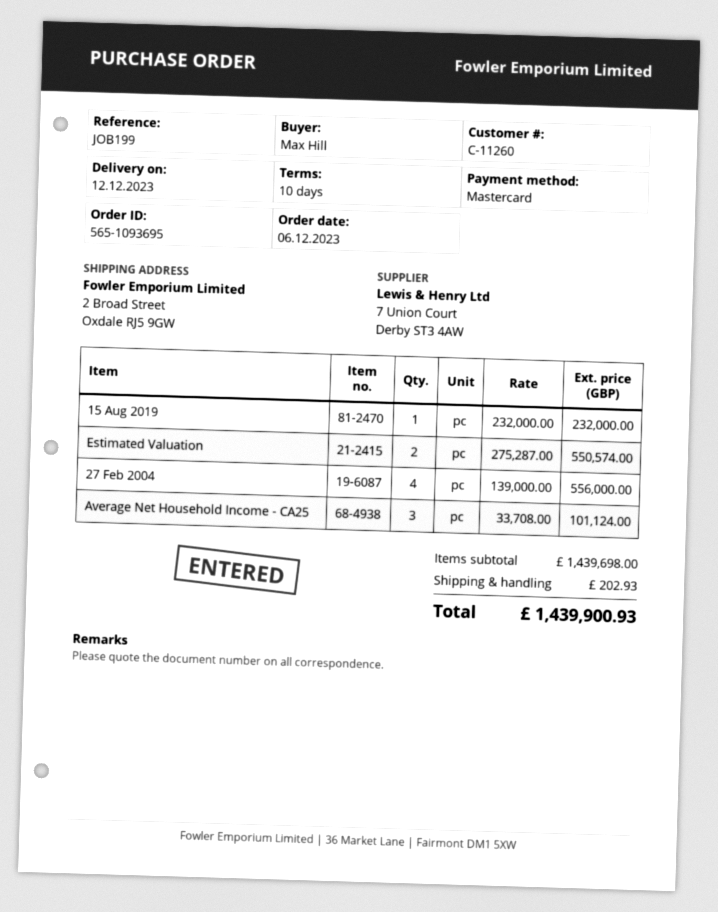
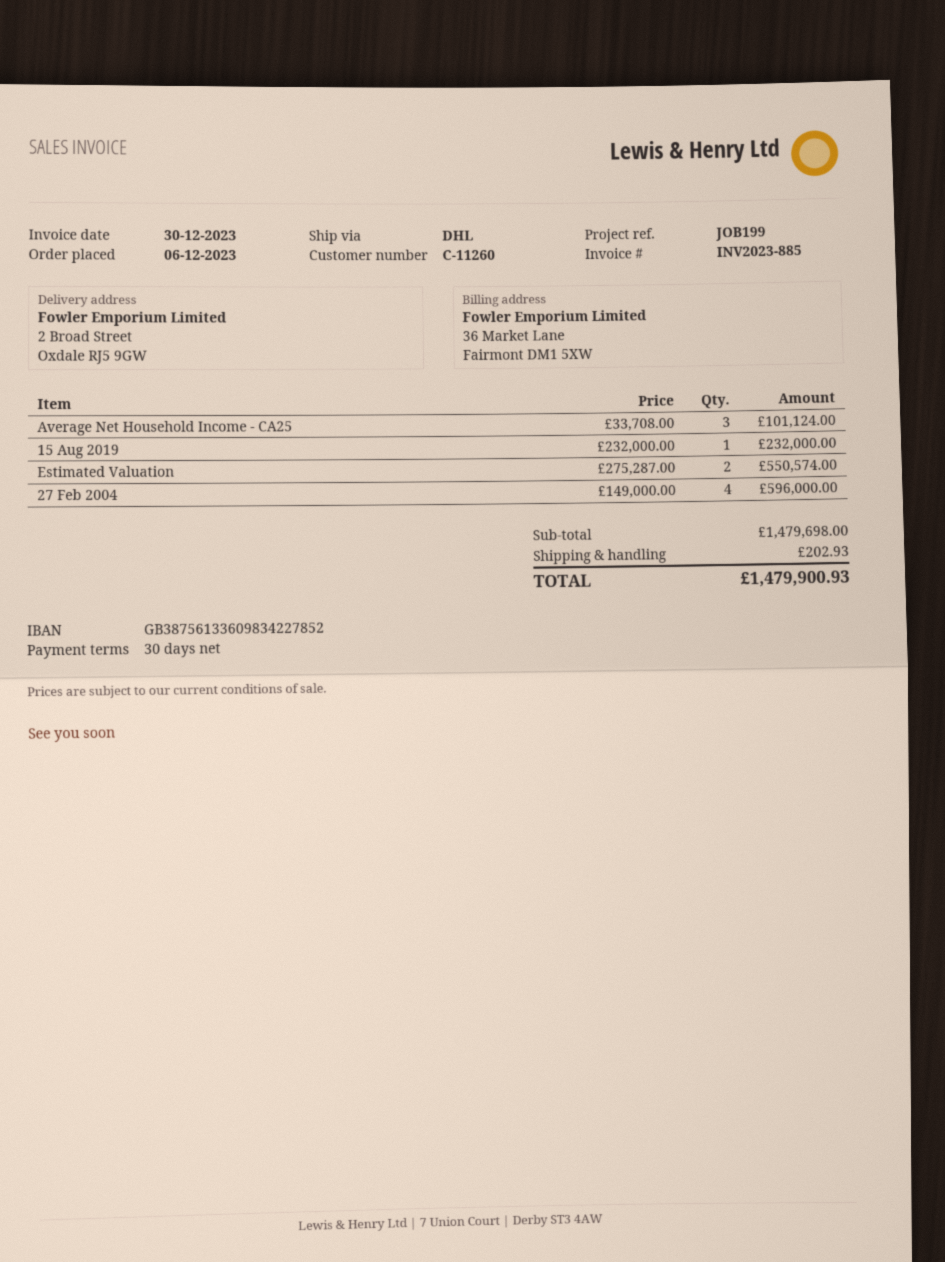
payment terms: 10 days -> 30 days
27 Feb 2004: 4 x 139000.00 = 556000.00 -> 4 x 149000.00 = 596000.00
subtotal: 1439698.00 -> 1479698.00
total: 1439900.93 -> 1479900.93

